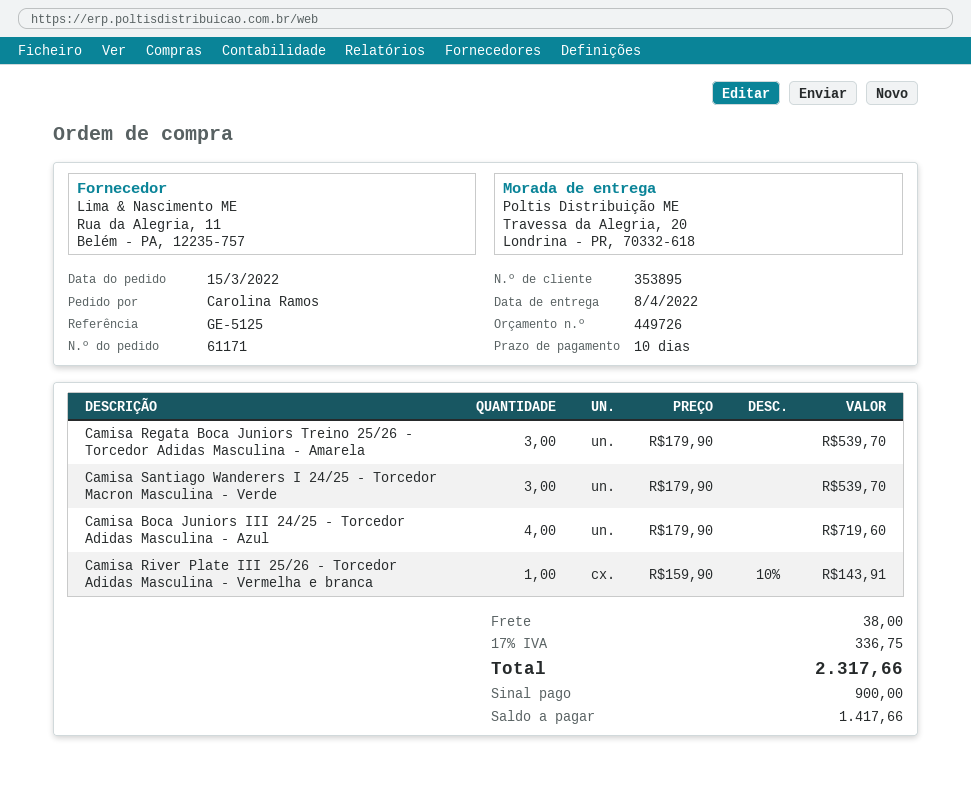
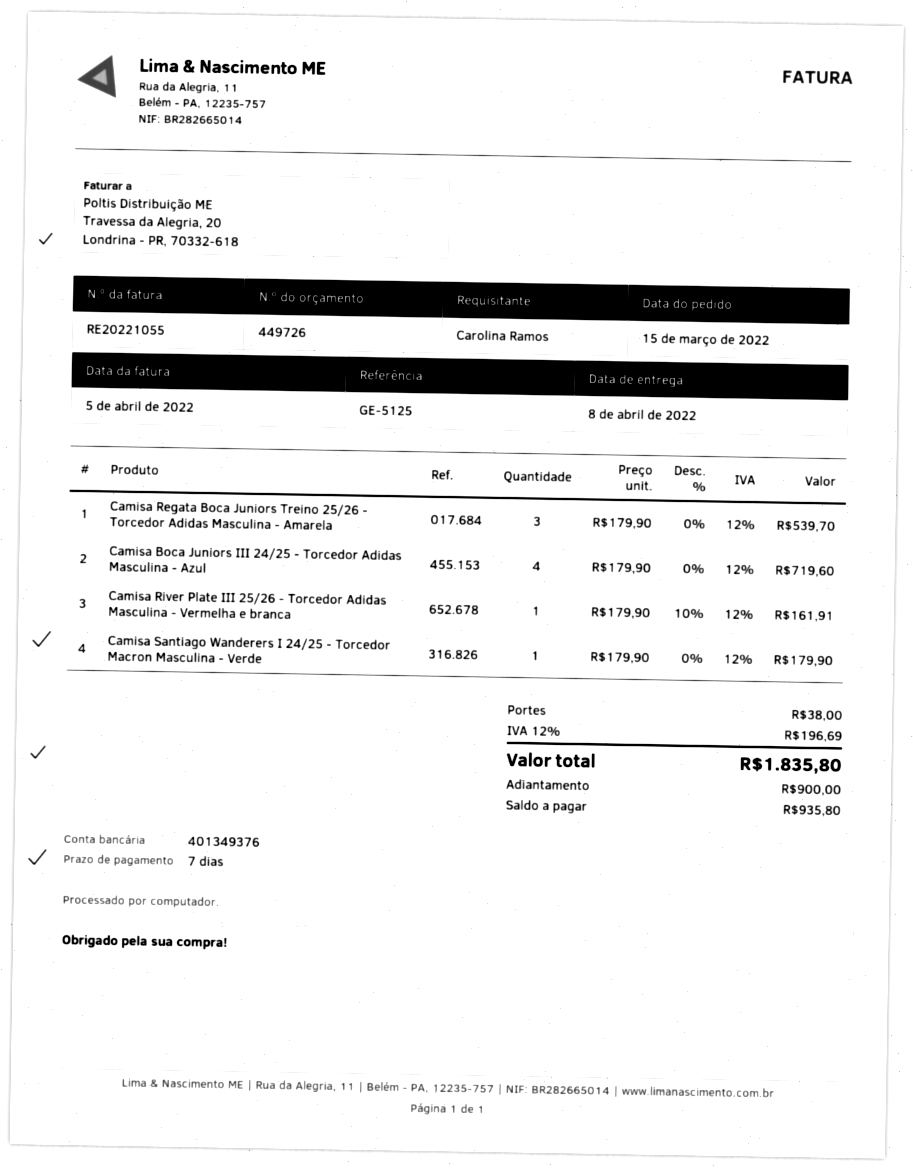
payment terms: 10 days -> 7 days
Camisa Santiago Wanderers I 24/25 - Torcedor Macron Masculina - Verde: 3 x 179.90 = 539.70 -> 1 x 179.90 = 179.90
Camisa River Plate III 25/26 - Torcedor Adidas Masculina - Vermelha e branca: 1 x 159.90 - 10% = 143.91 -> 1 x 179.90 - 10% = 161.91
tax: 17% = 336.75 -> 12% = 196.69
total: 2317.66 -> 1835.80
balance: 1417.66 -> 935.80

